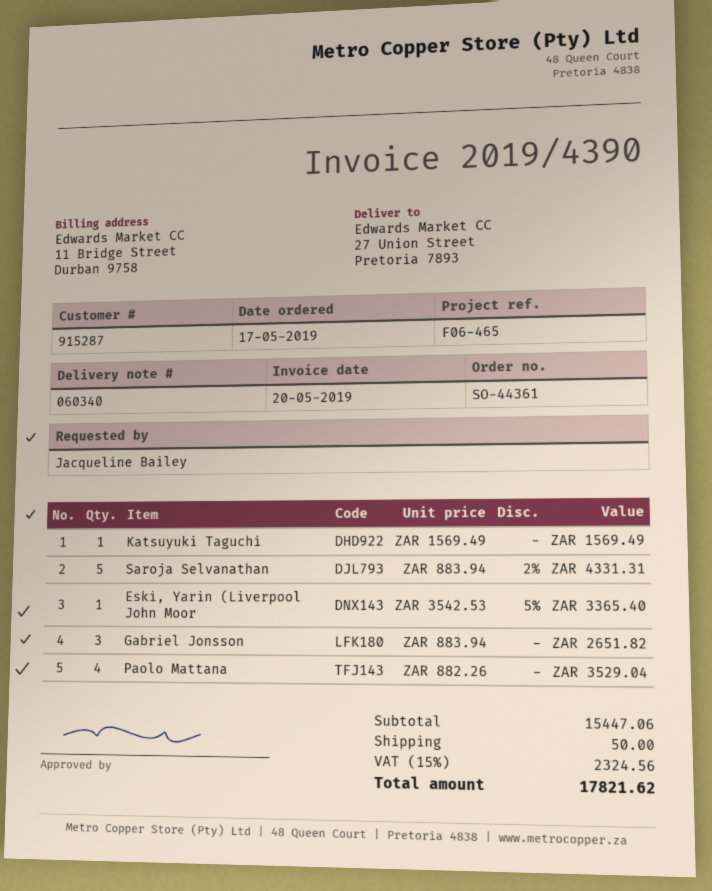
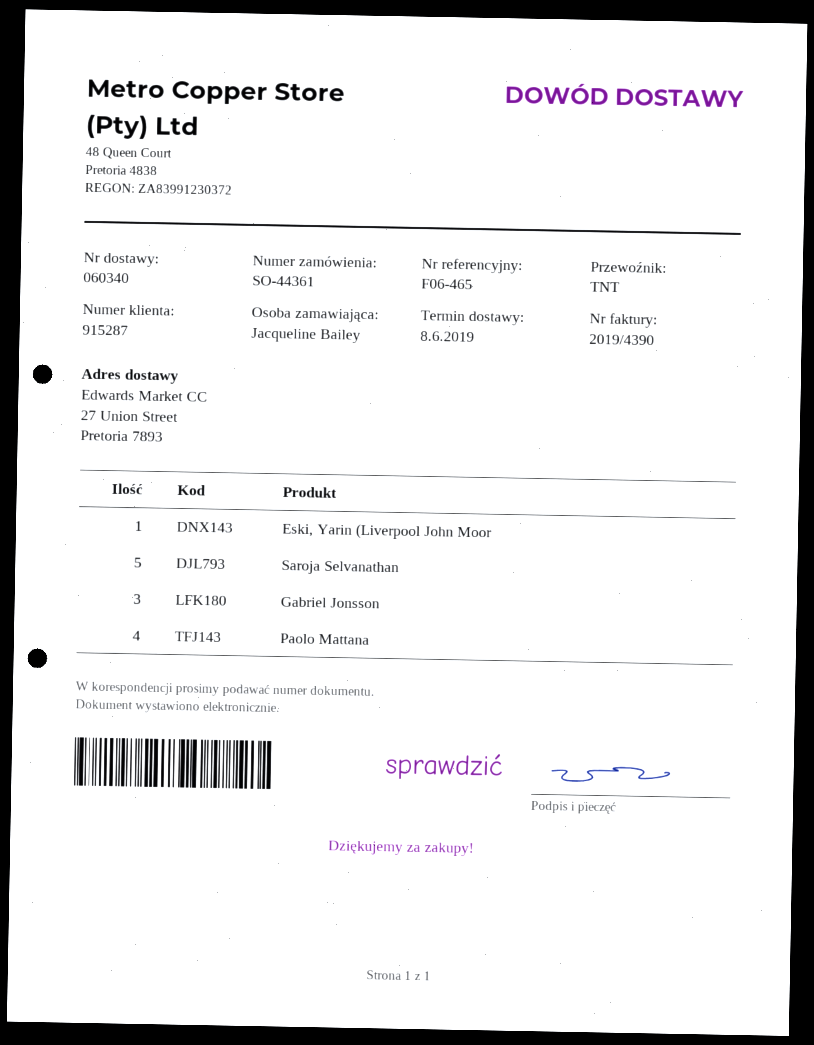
Katsuyuki Taguchi: 1 -> none

